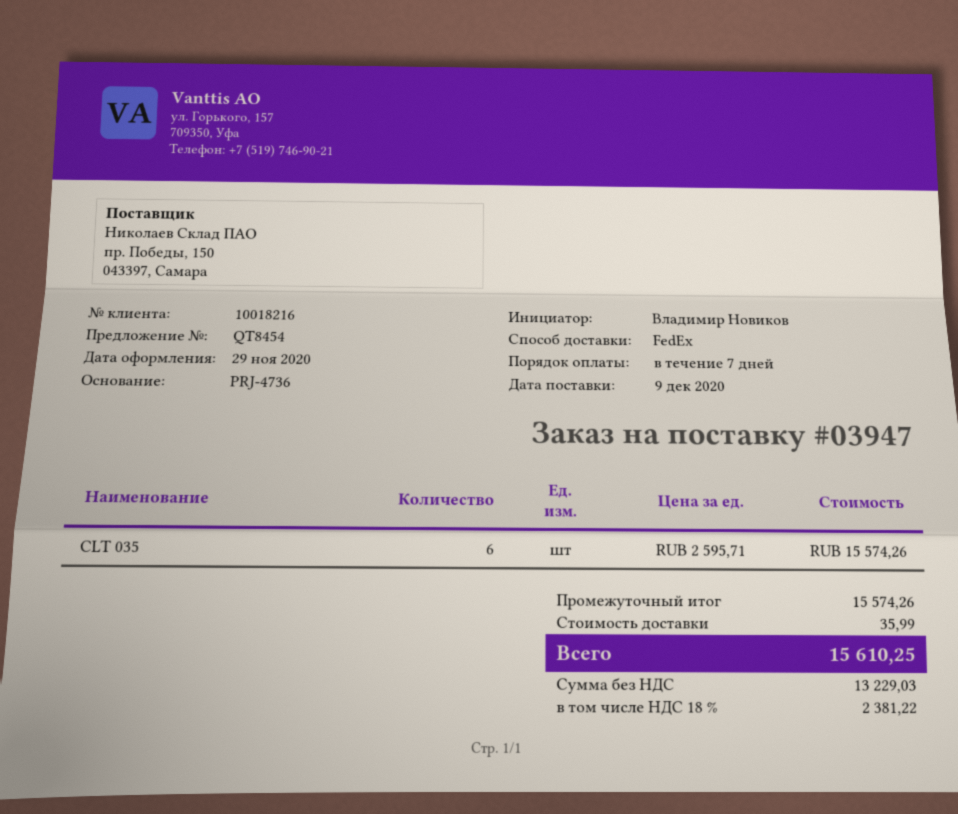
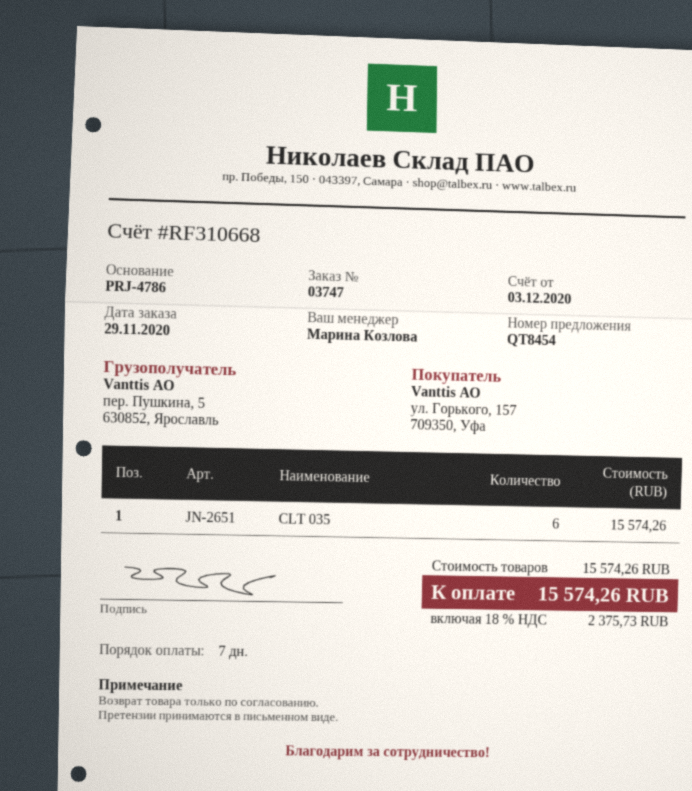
order number: 03947 -> 03747
reference: PRJ-4736 -> PRJ-4786
shipping: 35.99 -> none
tax: 18% = 2381.22 -> 18% = 2375.73
total: 15610.25 -> 15574.26

